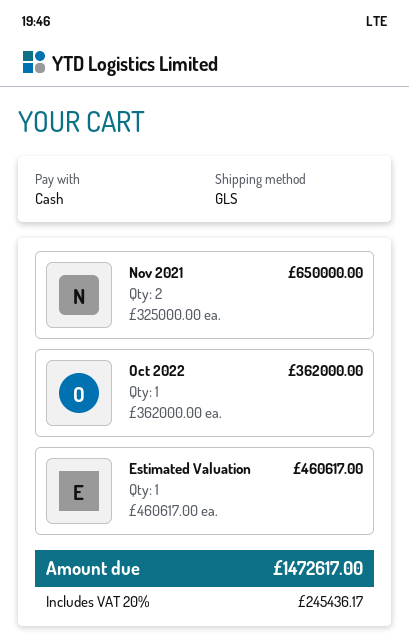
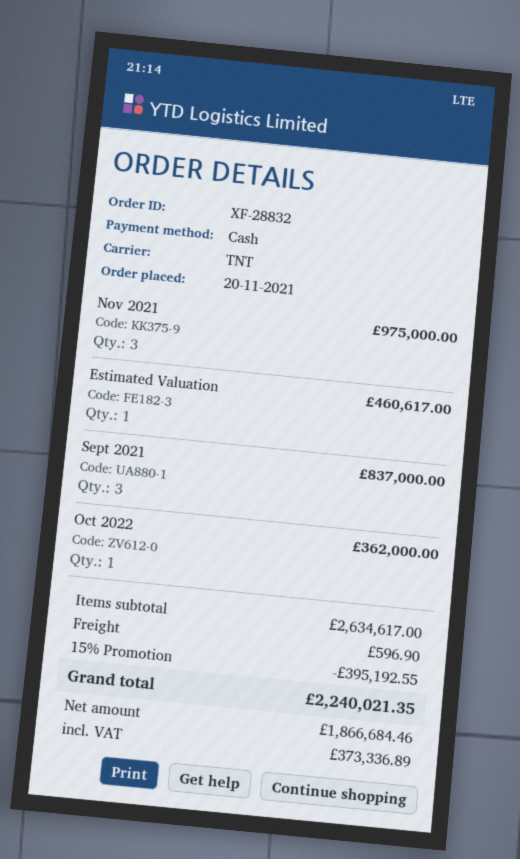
shipping method: GLS -> TNT
Nov 2021: 2 for 650000.00 -> 3 for 975000.00
Sept 2021: none -> 3 for 837000.00
discount: none -> 15% = 395192.55
shipping: none -> 596.90
tax: 245436.17 -> 373336.89
total: 1472617.00 -> 2240021.35

